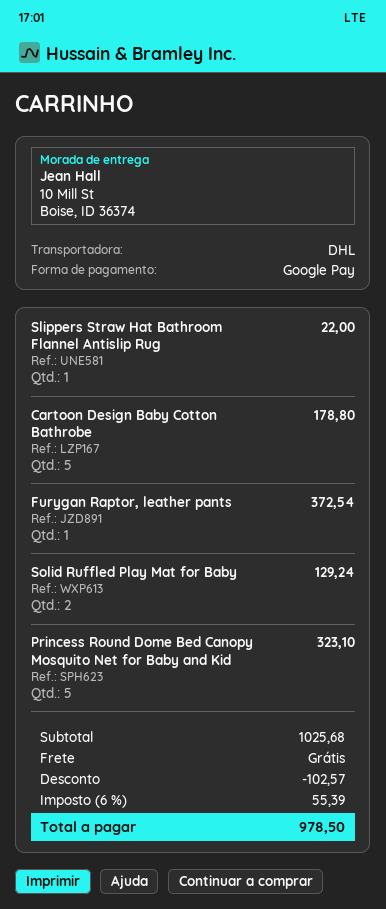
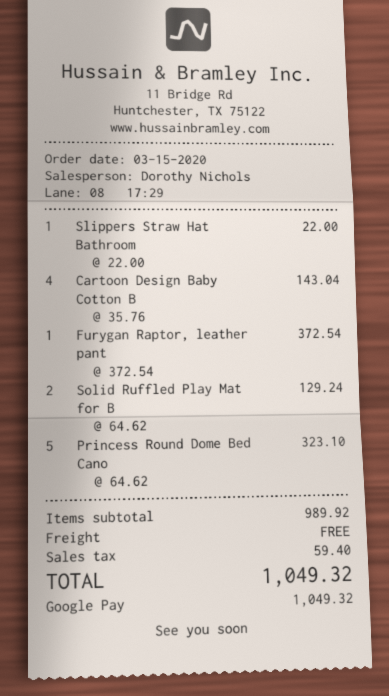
Cartoon Design Baby Cotton Bathrobe: 5 for 178.80 -> 4 for 143.04
subtotal: 1025.68 -> 989.92
discount: 102.57 -> none
tax: 55.39 -> 59.40
total: 978.50 -> 1049.32

